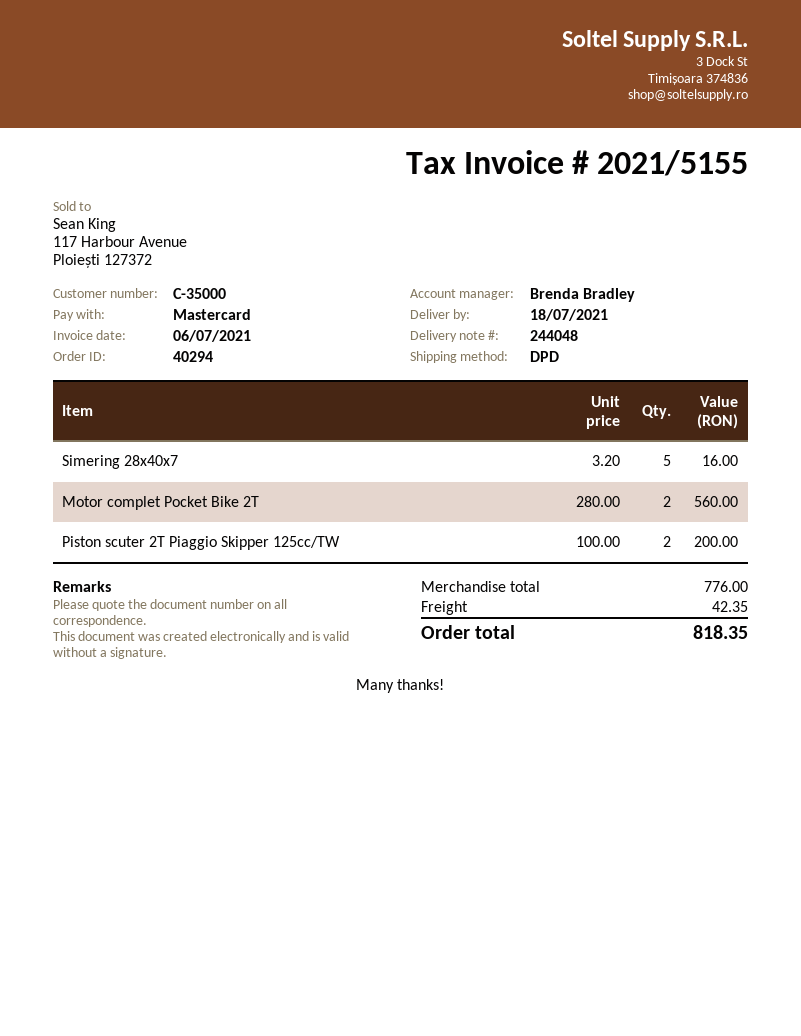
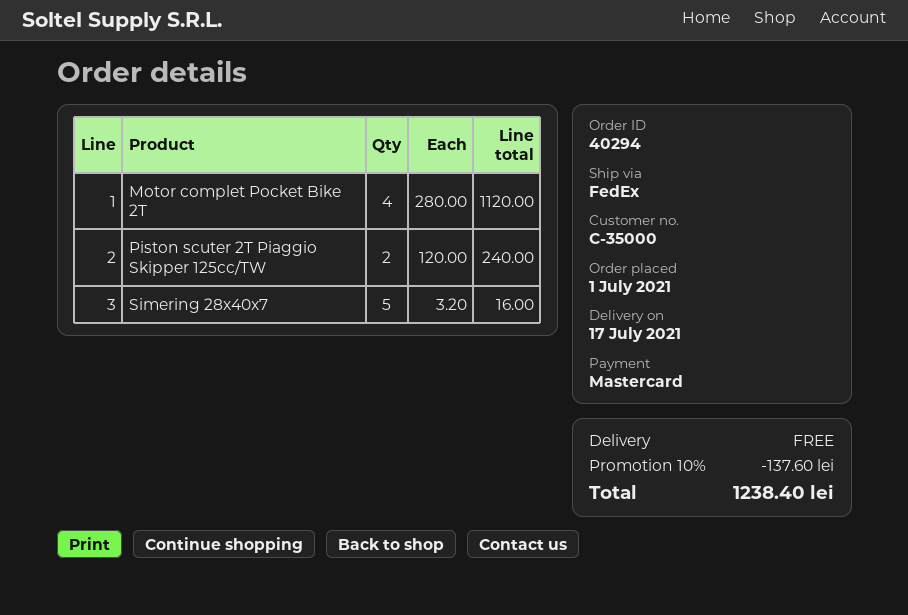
delivery date: 2021-07-18 -> 2021-07-17
shipping method: DPD -> FedEx
Motor complet Pocket Bike 2T: 2 x 280.00 = 560.00 -> 4 x 280.00 = 1120.00
Piston scuter 2T Piaggio Skipper 125cc/TW: 2 x 100.00 = 200.00 -> 2 x 120.00 = 240.00
discount: none -> 10% = 137.60
shipping: 42.35 -> 0.00
total: 818.35 -> 1238.40

